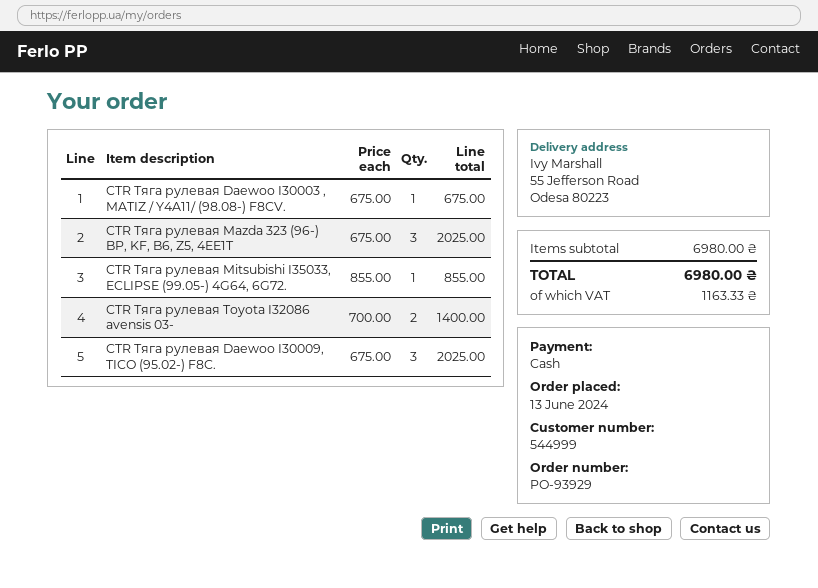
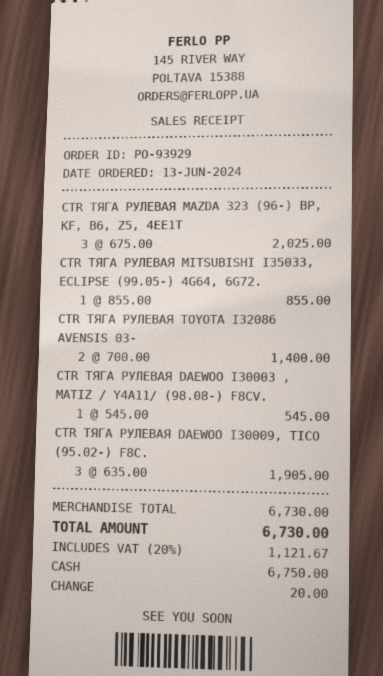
CTR Тяга рулевая Daewoo I30003 , MATIZ / Y4A11/ (98.08-) F8CV.: 1 x 675.00 = 675.00 -> 1 x 545.00 = 545.00
CTR Тяга рулевая Daewoo I30009, TICO (95.02-) F8C.: 3 x 675.00 = 2025.00 -> 3 x 635.00 = 1905.00
subtotal: 6980.00 -> 6730.00
tax: 1163.33 -> 1121.67
total: 6980.00 -> 6730.00

